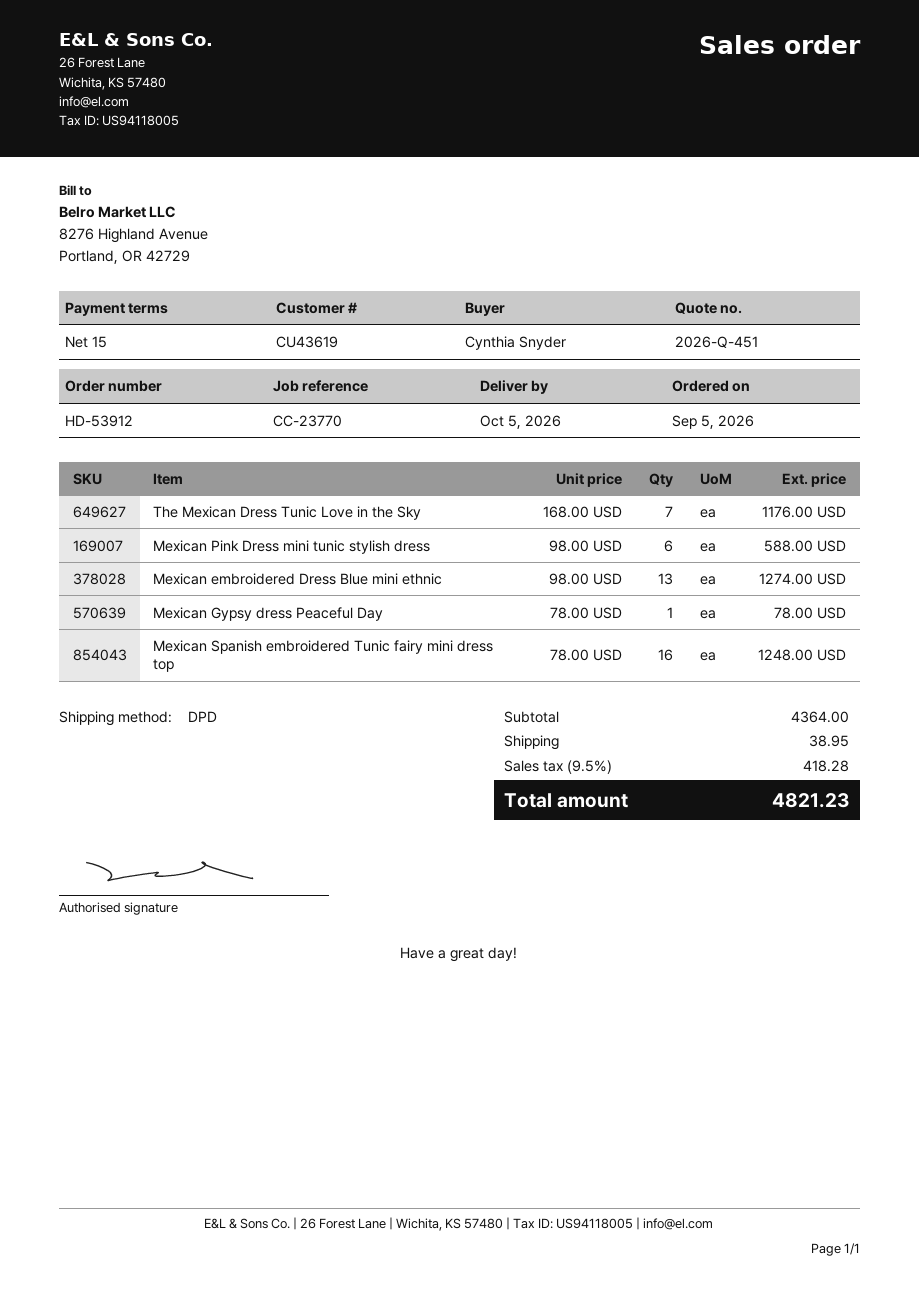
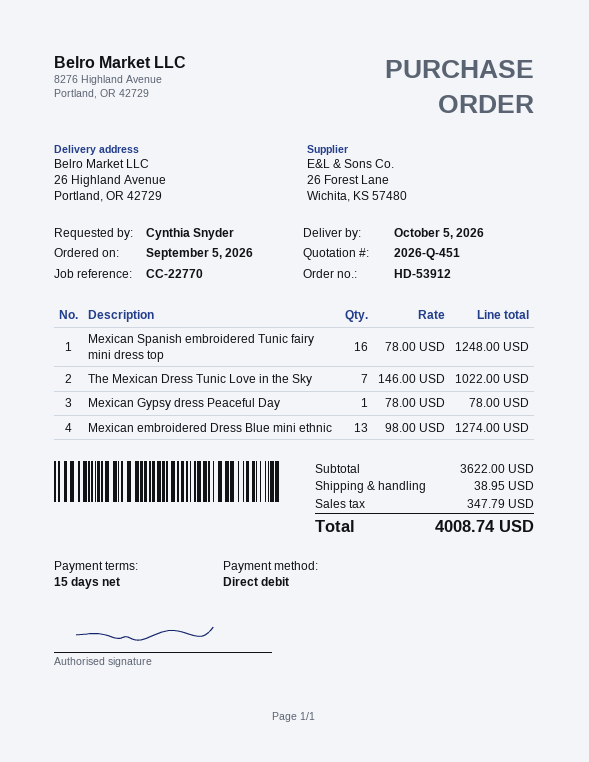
reference: CC-23770 -> CC-22770
The Mexican Dress Tunic Love in the Sky: 7 x 168.00 = 1176.00 -> 7 x 146.00 = 1022.00
Mexican Pink Dress mini tunic stylish dress: 6 x 98.00 = 588.00 -> none
subtotal: 4364.00 -> 3622.00
tax: 418.28 -> 347.79
total: 4821.23 -> 4008.74

